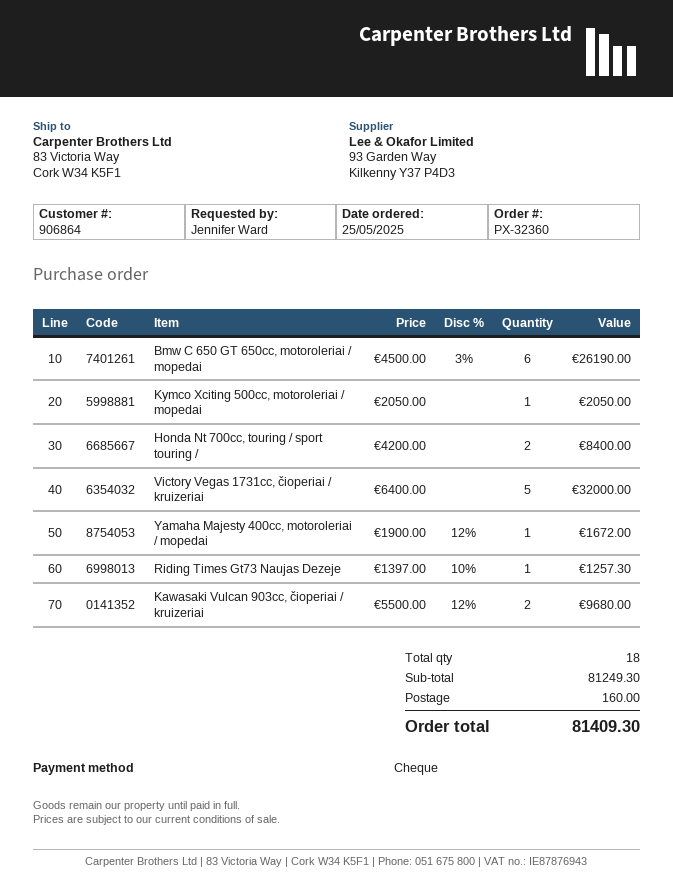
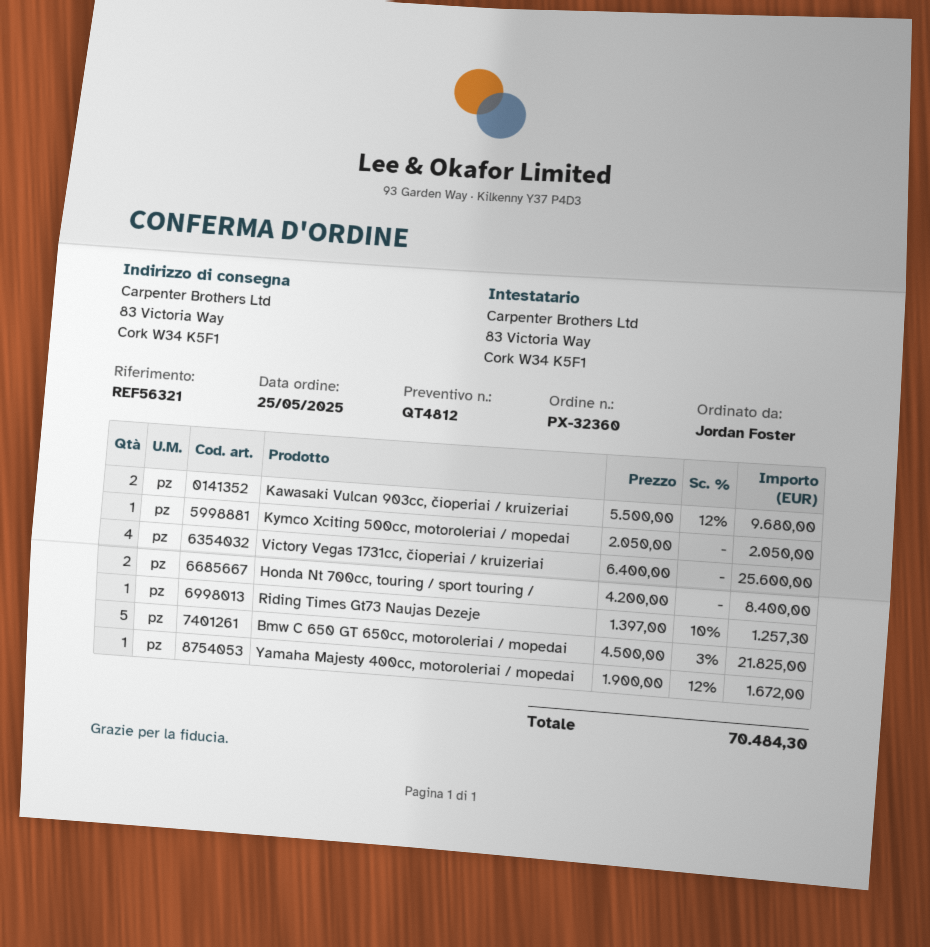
ordered by: Jennifer Ward -> Jordan Foster
Bmw C 650 GT 650cc, motoroleriai / mopedai: 6 x 4500.00 - 3% = 26190.00 -> 5 x 4500.00 - 3% = 21825.00
Victory Vegas 1731cc, čioperiai / kruizeriai: 5 x 6400.00 = 32000.00 -> 4 x 6400.00 = 25600.00
shipping: 160.00 -> none
total: 81409.30 -> 70484.30

